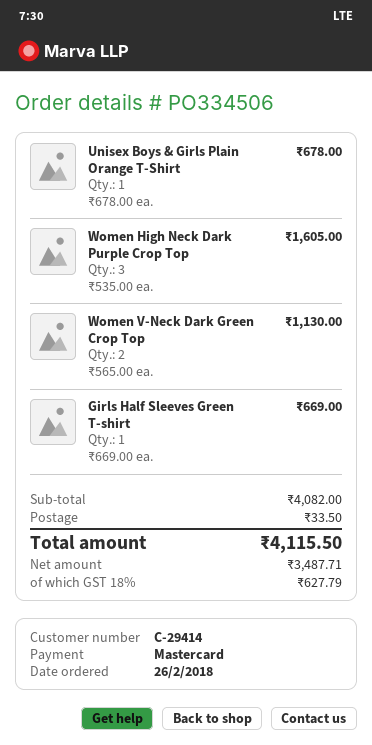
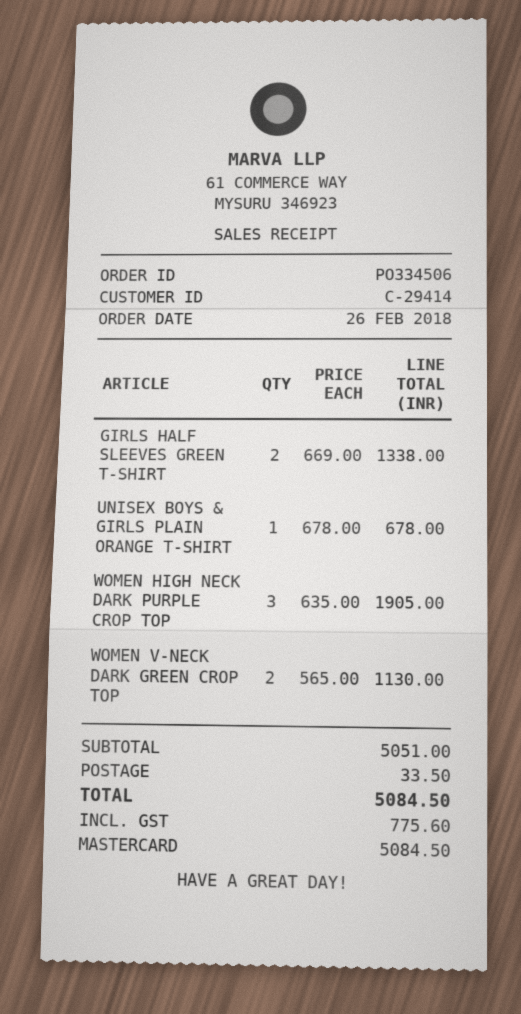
Women High Neck Dark Purple Crop Top: 3 x 535.00 = 1605.00 -> 3 x 635.00 = 1905.00
Girls Half Sleeves Green T-shirt: 1 x 669.00 = 669.00 -> 2 x 669.00 = 1338.00
subtotal: 4082.00 -> 5051.00
tax: 627.79 -> 775.60
total: 4115.50 -> 5084.50

